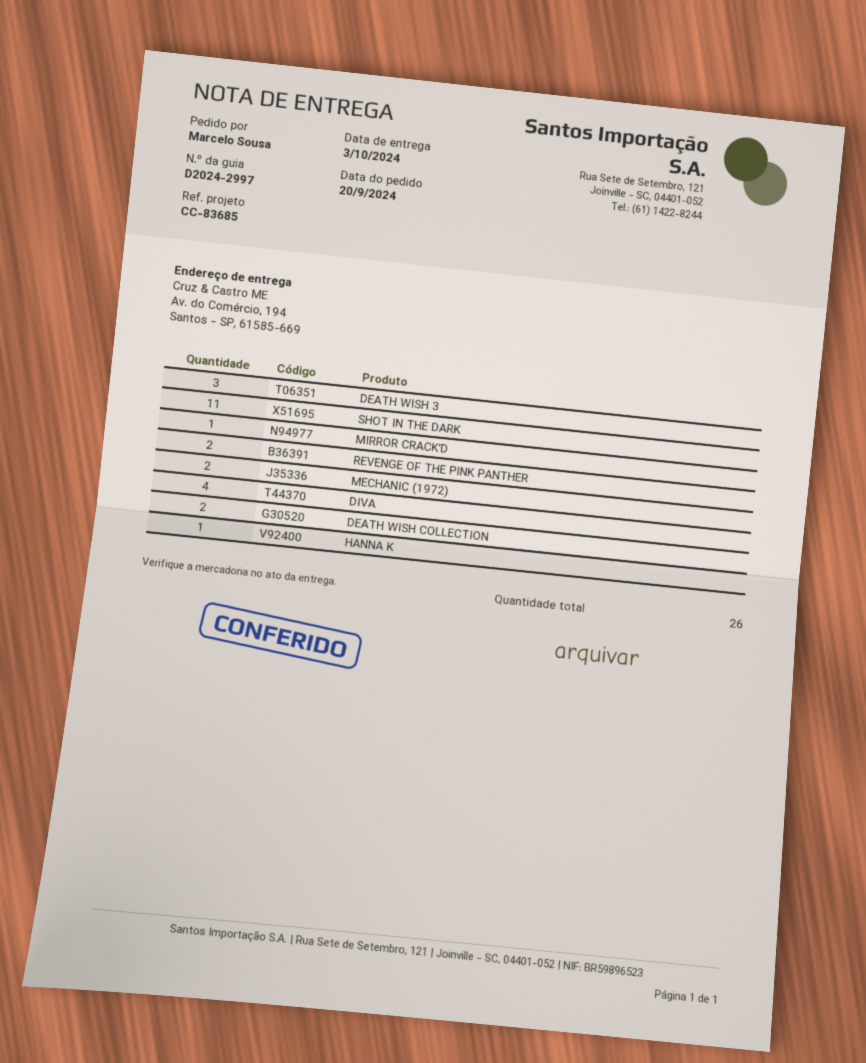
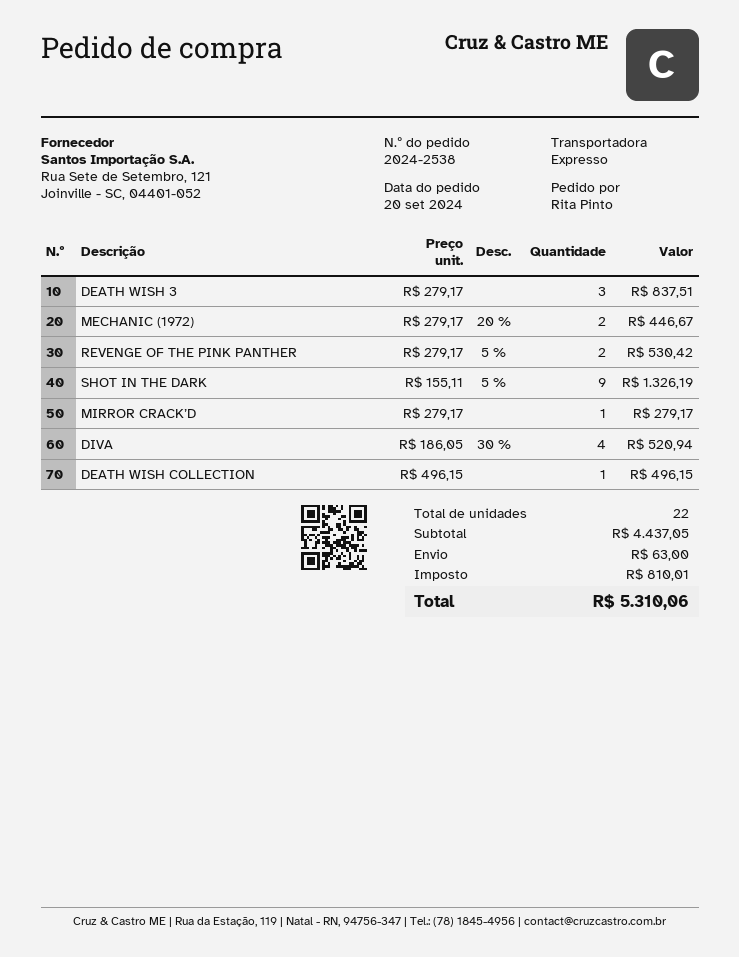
ordered by: Marcelo Sousa -> Rita Pinto
SHOT IN THE DARK: 11 -> 9
DEATH WISH COLLECTION: 2 -> 1
HANNA K: 1 -> none
total quantity: 26 -> 22

